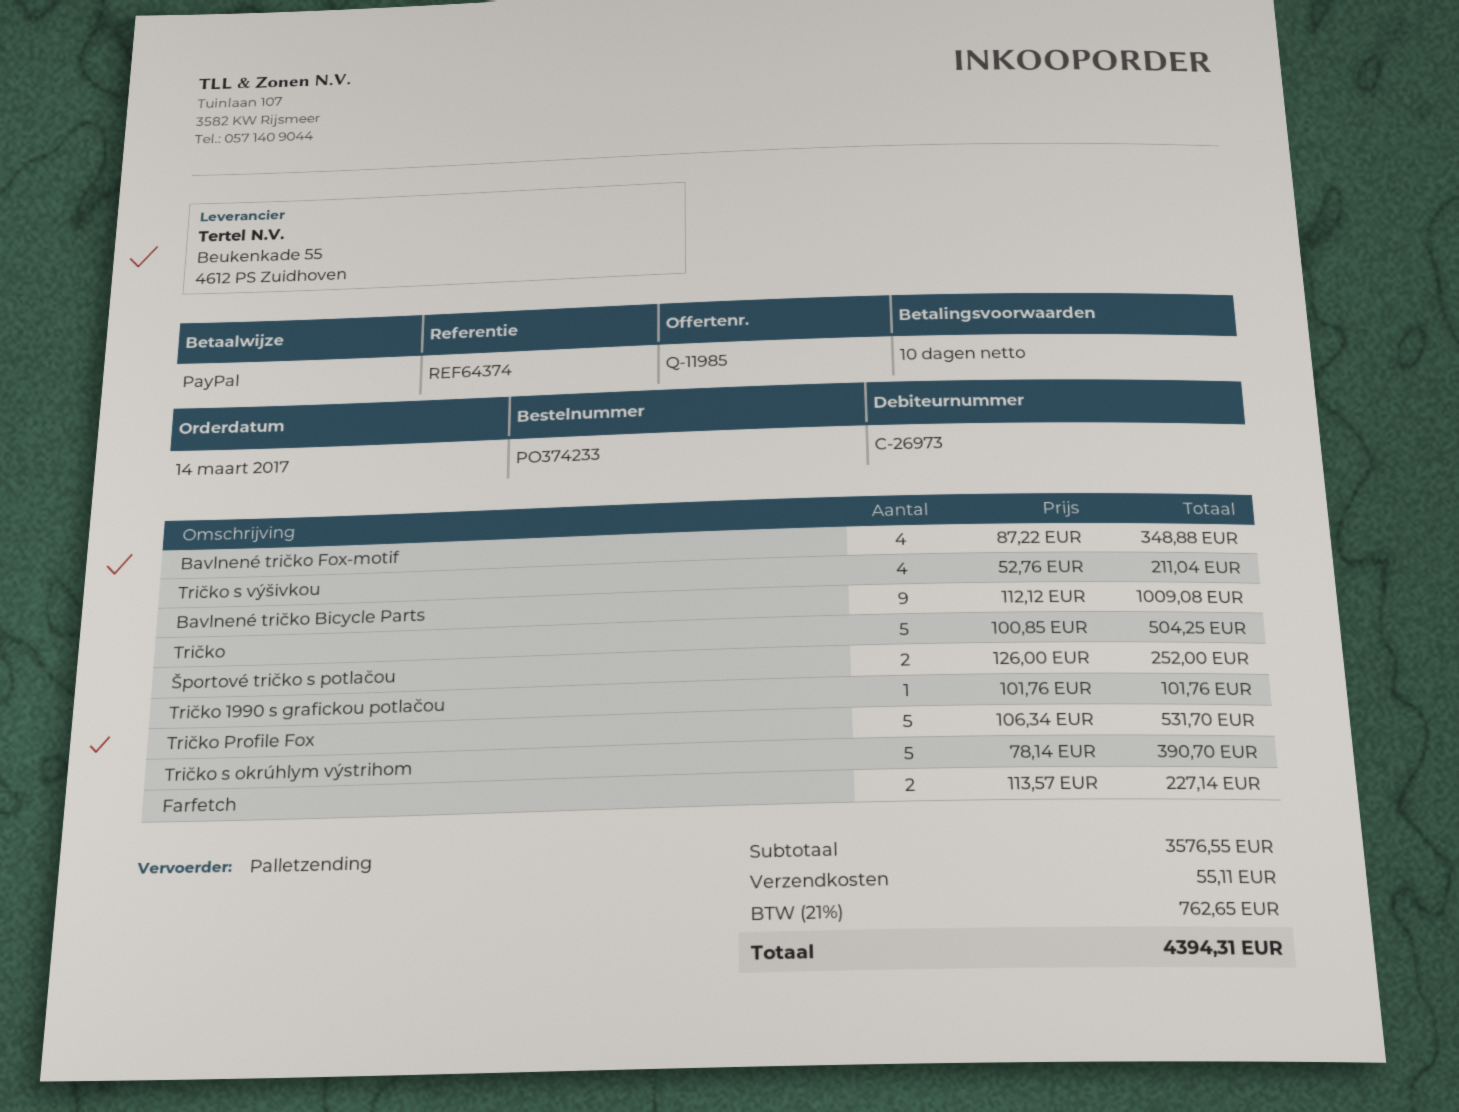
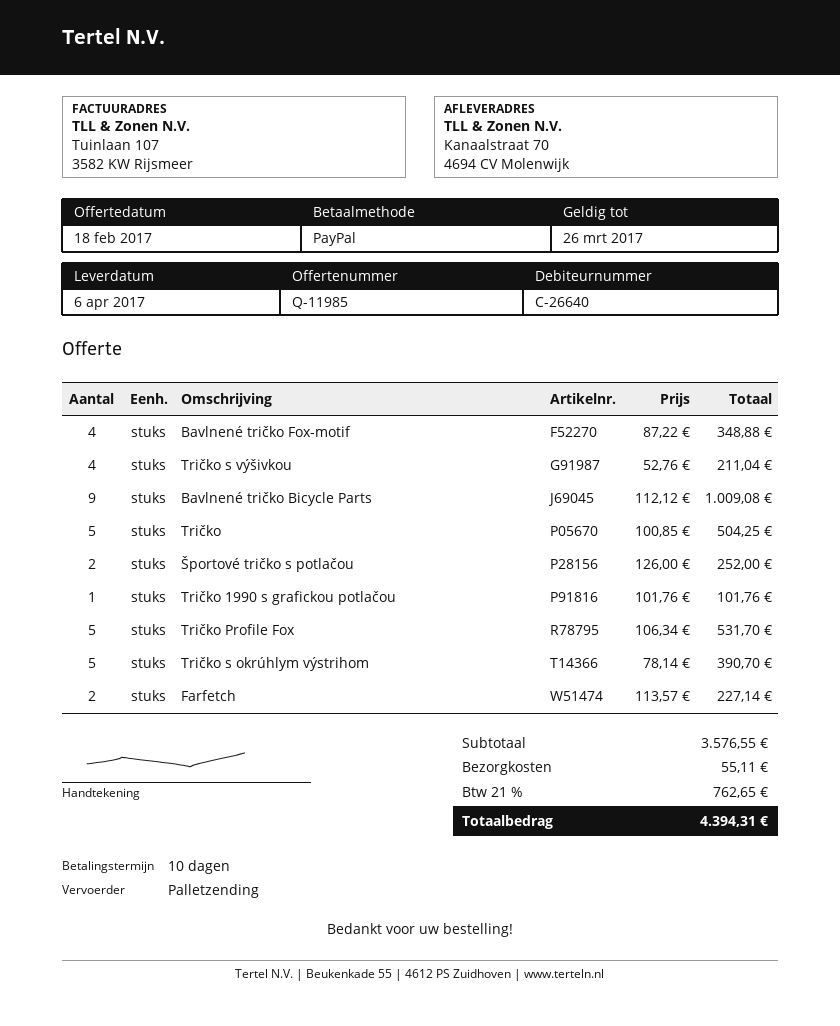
customer number: C-26973 -> C-26640

